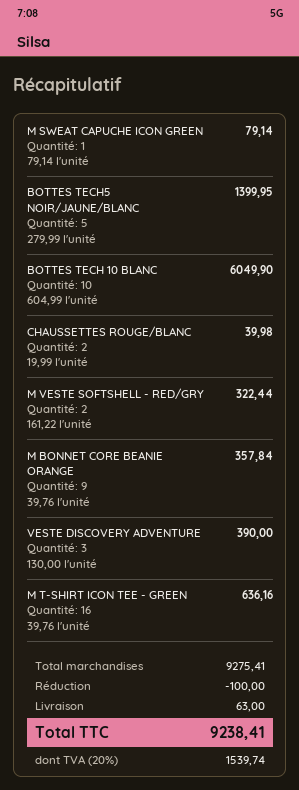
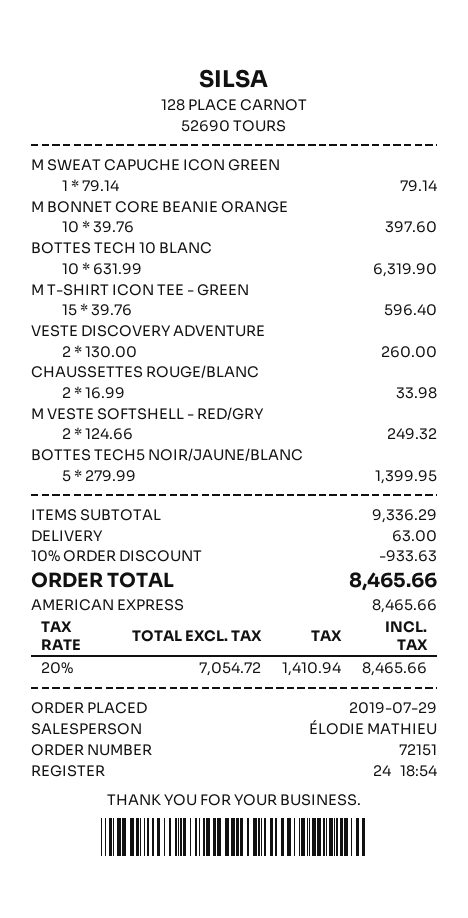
BOTTES TECH 10 BLANC: 10 x 604.99 = 6049.90 -> 10 x 631.99 = 6319.90
CHAUSSETTES ROUGE/BLANC: 2 x 19.99 = 39.98 -> 2 x 16.99 = 33.98
M VESTE SOFTSHELL - RED/GRY: 2 x 161.22 = 322.44 -> 2 x 124.66 = 249.32
M BONNET CORE BEANIE ORANGE: 9 x 39.76 = 357.84 -> 10 x 39.76 = 397.60
VESTE DISCOVERY ADVENTURE: 3 x 130.00 = 390.00 -> 2 x 130.00 = 260.00
M T-SHIRT ICON TEE - GREEN: 16 x 39.76 = 636.16 -> 15 x 39.76 = 596.40
subtotal: 9275.41 -> 9336.29
discount: 100.00 -> 933.63
tax: 20% = 1539.74 -> 20% = 1410.94
total: 9238.41 -> 8465.66

